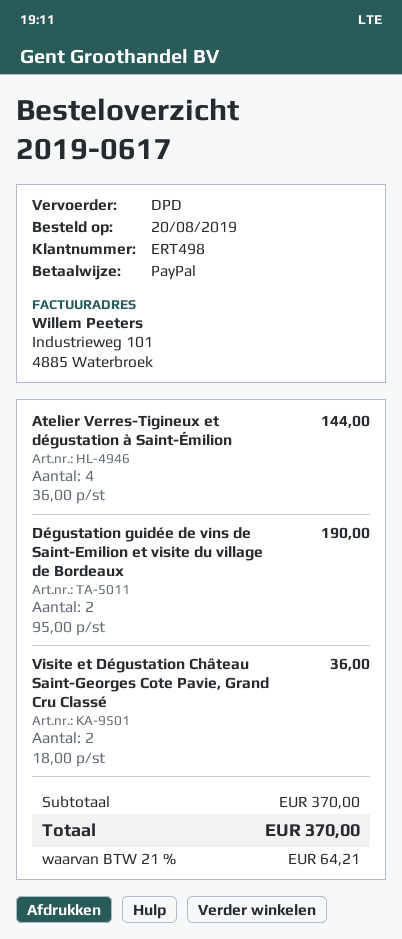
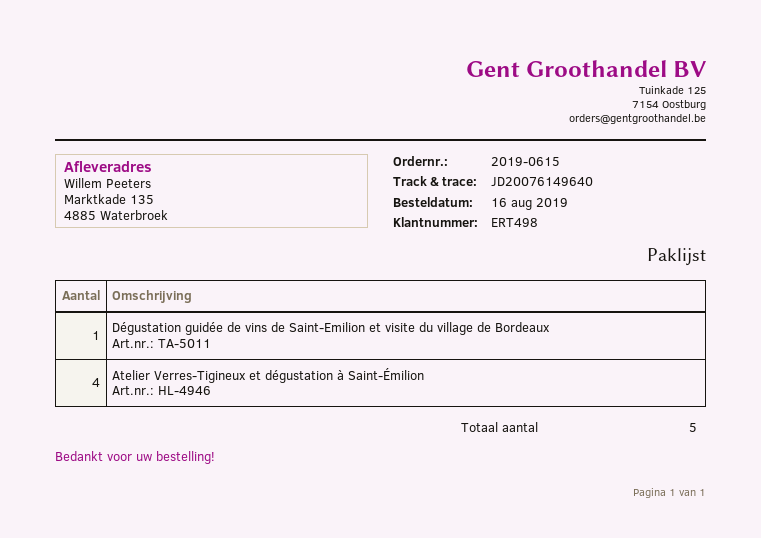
order number: 2019-0617 -> 2019-0615
order date: 2019-08-20 -> 2019-08-16
Dégustation guidée de vins de Saint-Emilion et visite du village de Bordeaux: 2 -> 1
Visite et Dégustation Château Saint-Georges Cote Pavie, Grand Cru Classé: 2 -> none

